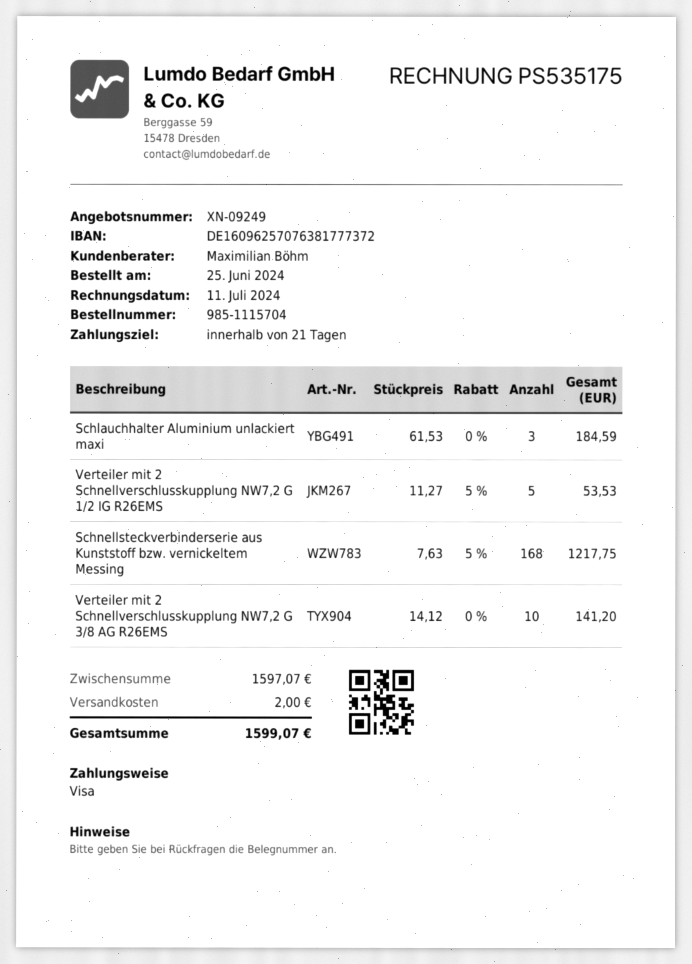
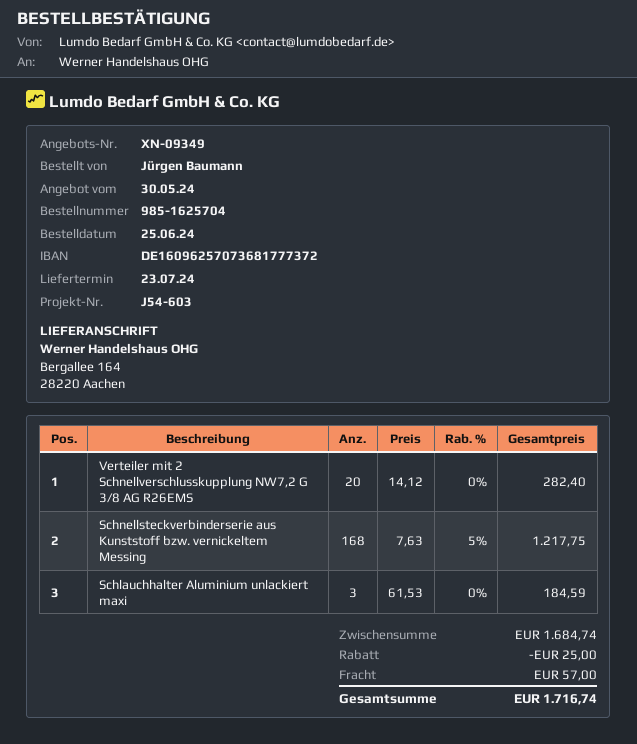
quote number: XN-09249 -> XN-09349
order number: 985-1115704 -> 985-1625704
bank account: DE16096257076381777372 -> DE16096257073681777372
Verteiler mit 2 Schnellverschlusskupplung NW7,2 G 1/2 IG R26EMS: 5 x 11.27 - 5% = 53.53 -> none
Verteiler mit 2 Schnellverschlusskupplung NW7,2 G 3/8 AG R26EMS: 10 x 14.12 = 141.20 -> 20 x 14.12 = 282.40
subtotal: 1597.07 -> 1684.74
discount: none -> 25.00
shipping: 2.00 -> 57.00
total: 1599.07 -> 1716.74

